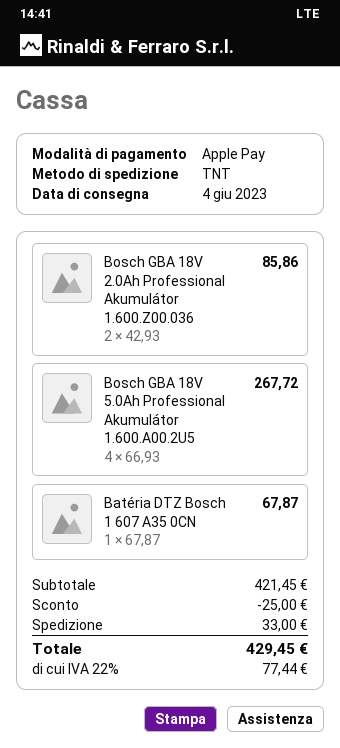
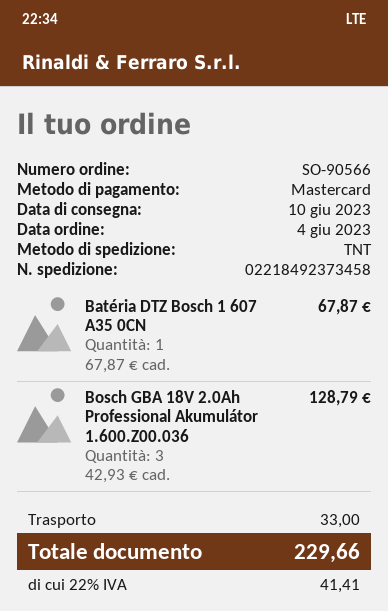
delivery date: 2023-06-04 -> 2023-06-10
payment method: Apple Pay -> Mastercard
Bosch GBA 18V 2.0Ah Professional Akumulátor 1.600.Z00.036: 2 x 42.93 = 85.86 -> 3 x 42.93 = 128.79
Bosch GBA 18V 5.0Ah Professional Akumulátor 1.600.A00.2U5: 4 x 66.93 = 267.72 -> none
discount: 25.00 -> none
tax: 22% = 77.44 -> 22% = 41.41
total: 429.45 -> 229.66

